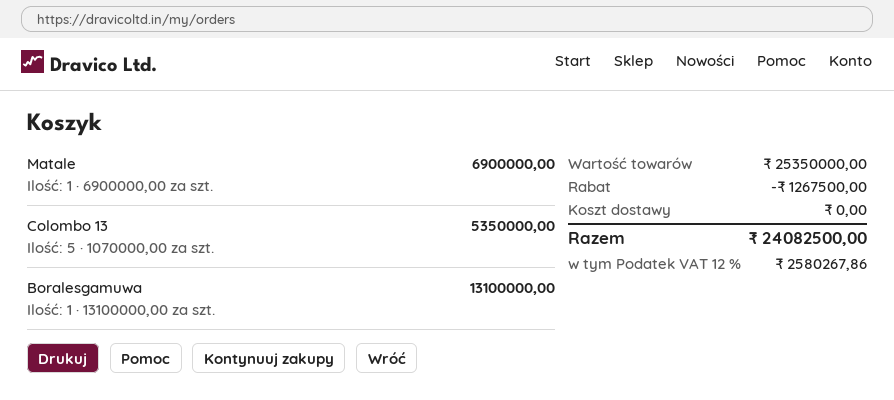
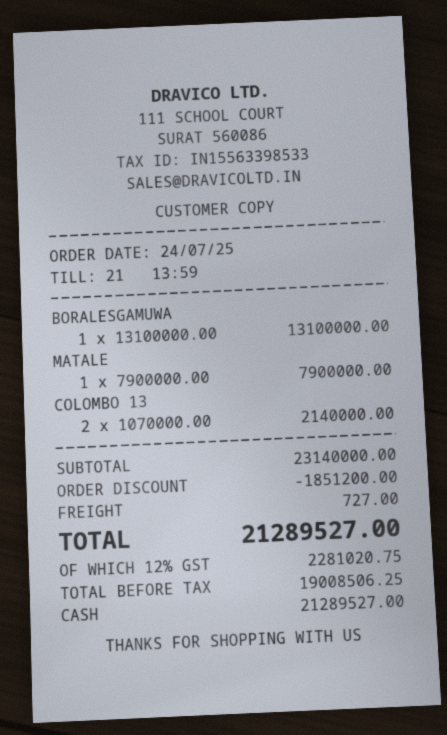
Matale: 1 x 6900000.00 = 6900000.00 -> 1 x 7900000.00 = 7900000.00
Colombo 13: 5 x 1070000.00 = 5350000.00 -> 2 x 1070000.00 = 2140000.00
subtotal: 25350000.00 -> 23140000.00
discount: 1267500.00 -> 1851200.00
shipping: 0.00 -> 727.00
tax: 12% = 2580267.86 -> 12% = 2281020.75
total: 24082500.00 -> 21289527.00

